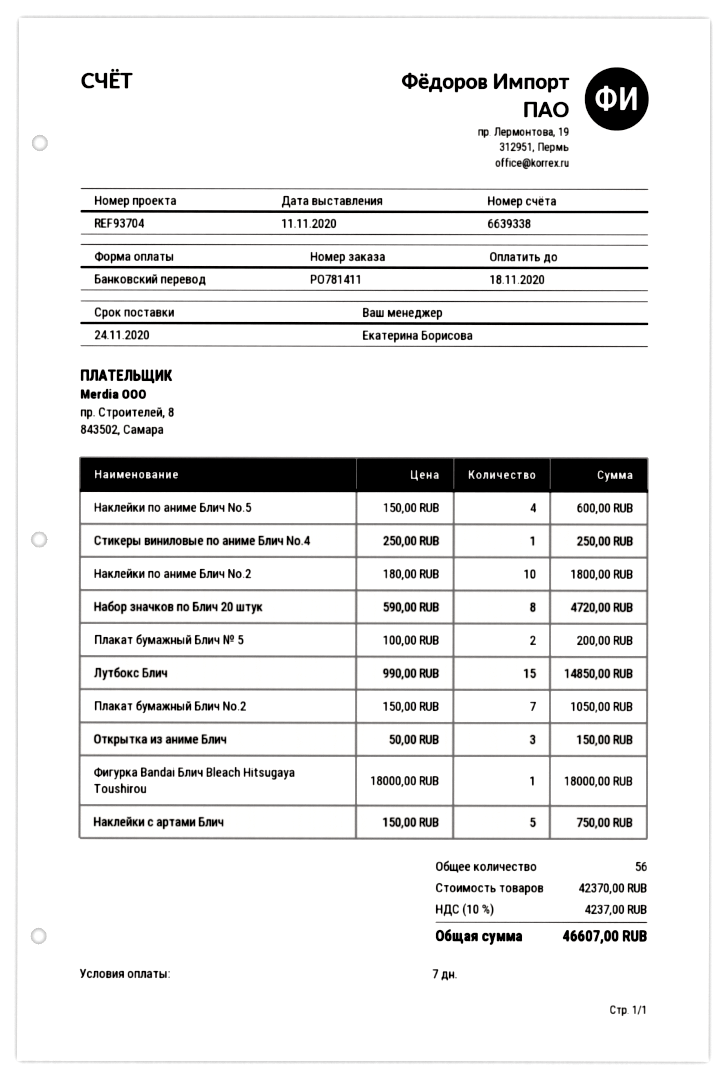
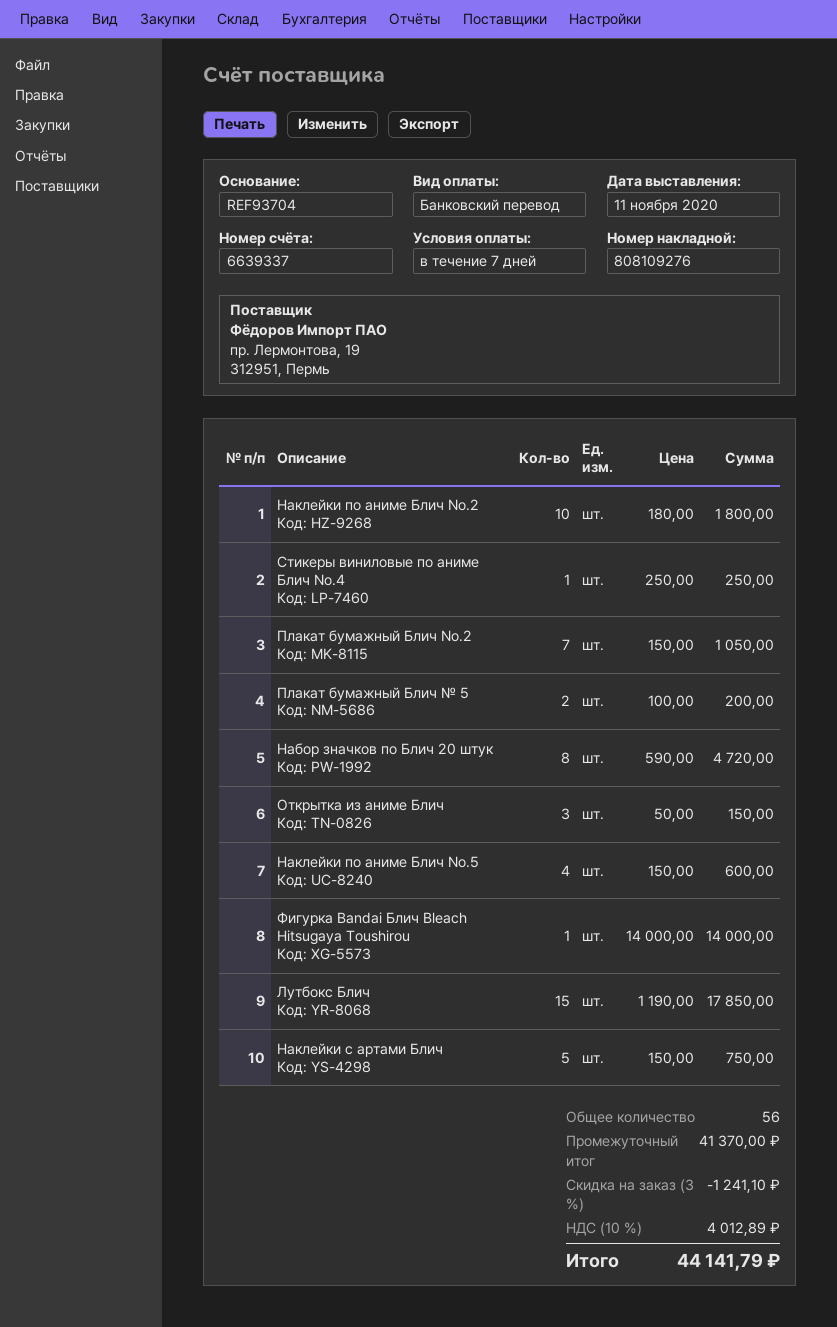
invoice number: 6639338 -> 6639337
Лутбокс Блич: 15 x 990.00 = 14850.00 -> 15 x 1190.00 = 17850.00
Фигурка Bandai Блич Bleach Hitsugaya Toushirou: 1 x 18000.00 = 18000.00 -> 1 x 14000.00 = 14000.00
subtotal: 42370.00 -> 41370.00
discount: none -> 3% = 1241.10
tax: 10% = 4237.00 -> 10% = 4012.89
total: 46607.00 -> 44141.79

